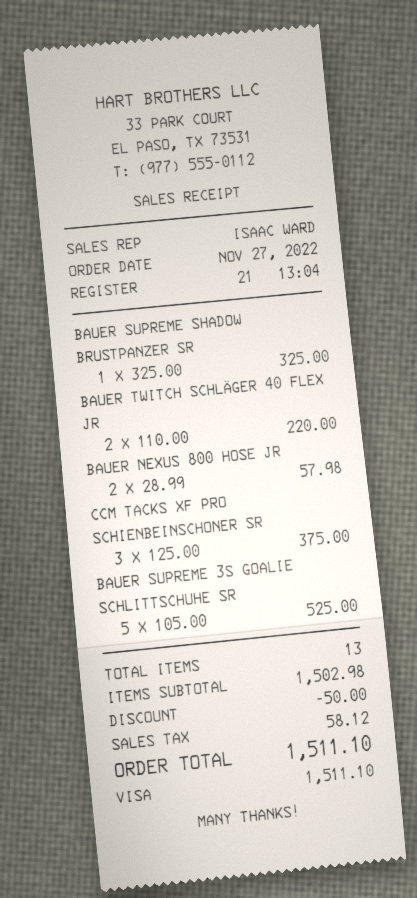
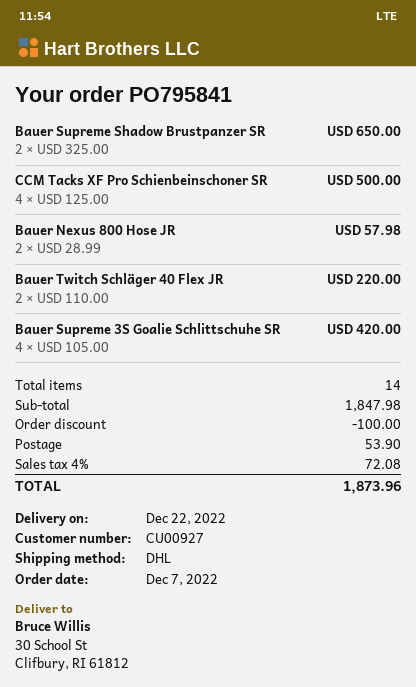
order date: 2022-11-27 -> 2022-12-07
BAUER SUPREME SHADOW BRUSTPANZER SR: 1 x 325.00 = 325.00 -> 2 x 325.00 = 650.00
CCM TACKS XF PRO SCHIENBEINSCHONER SR: 3 x 125.00 = 375.00 -> 4 x 125.00 = 500.00
BAUER SUPREME 3S GOALIE SCHLITTSCHUHE SR: 5 x 105.00 = 525.00 -> 4 x 105.00 = 420.00
total quantity: 13 -> 14
subtotal: 1502.98 -> 1847.98
discount: 50.00 -> 100.00
shipping: none -> 53.90
tax: 58.12 -> 72.08
total: 1511.10 -> 1873.96

